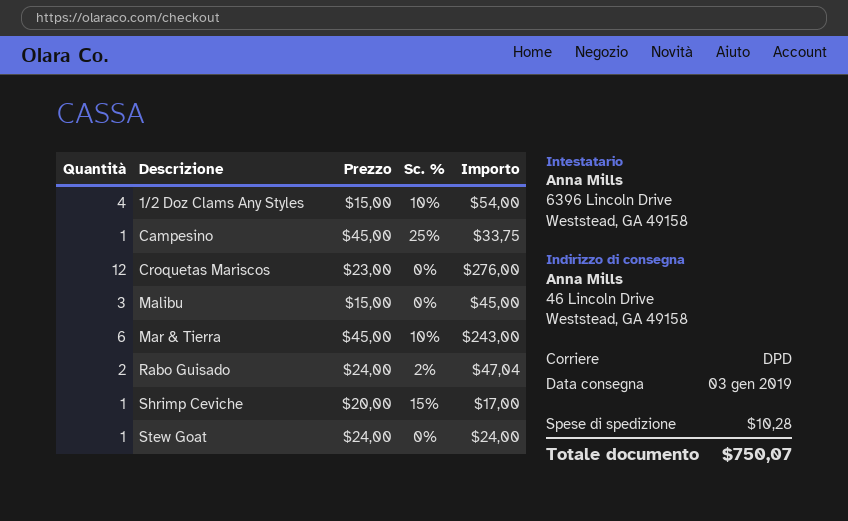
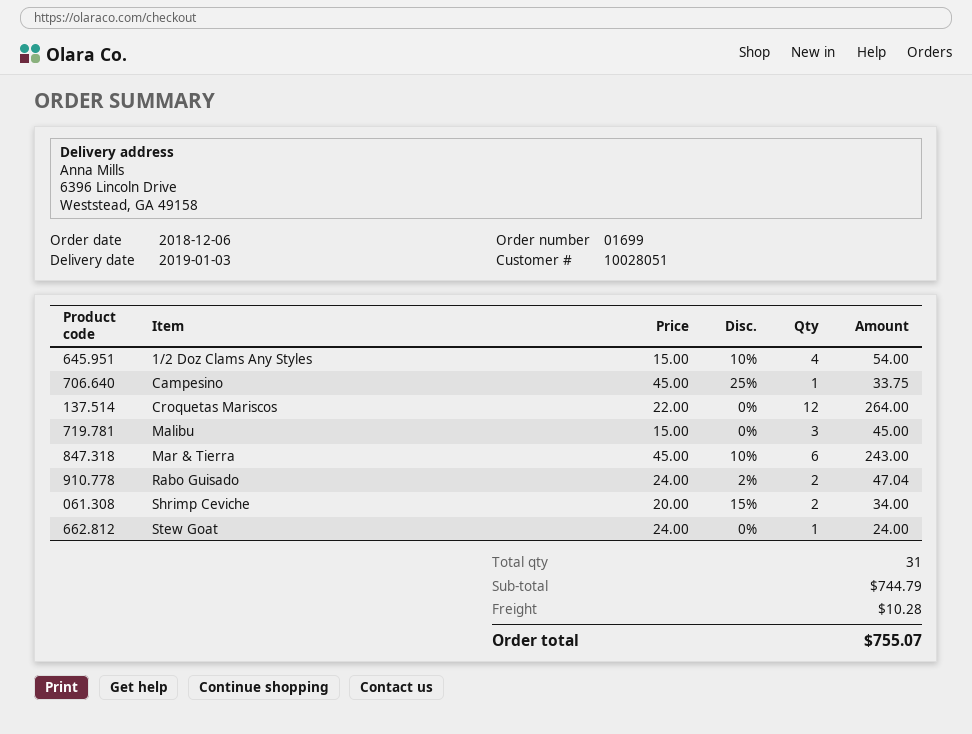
ship to: 46 Lincoln Drive, Weststead, GA 49158 -> 6396 Lincoln Drive, Weststead, GA 49158
Croquetas Mariscos: 12 x 23.00 = 276.00 -> 12 x 22.00 = 264.00
Shrimp Ceviche: 1 x 20.00 - 15% = 17.00 -> 2 x 20.00 - 15% = 34.00
total: 750.07 -> 755.07

